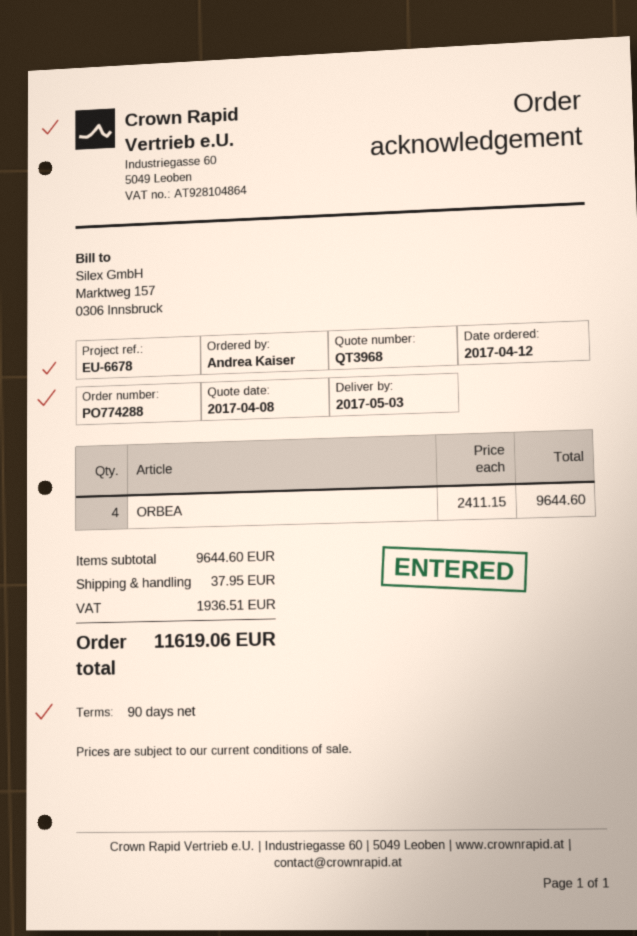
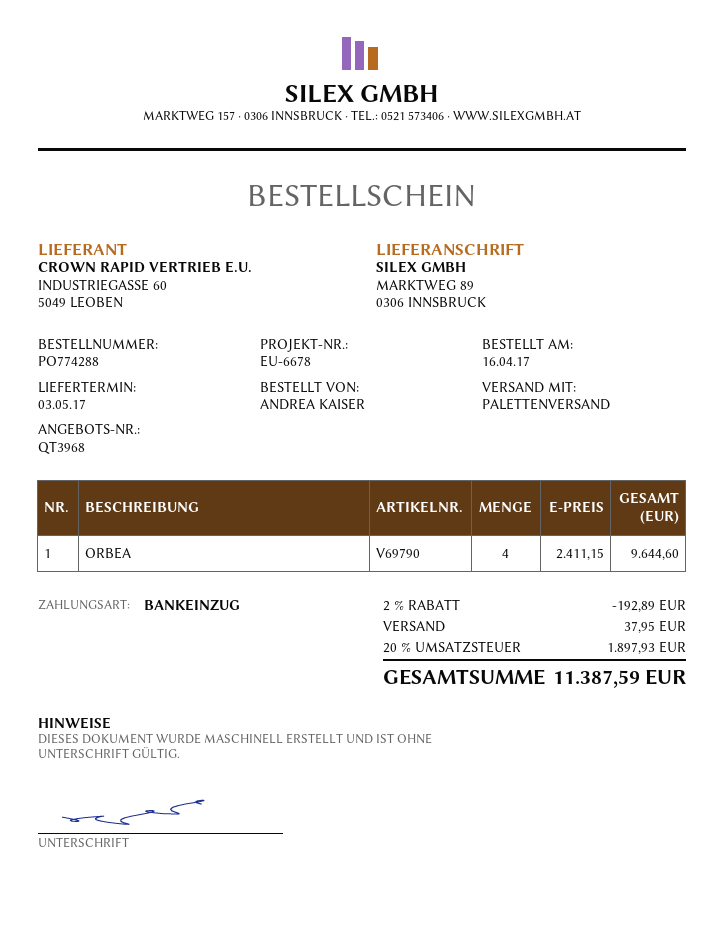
order date: 2017-04-12 -> 2017-04-16
discount: none -> 2% = 192.89
tax: 1936.51 -> 1897.93
total: 11619.06 -> 11387.59

